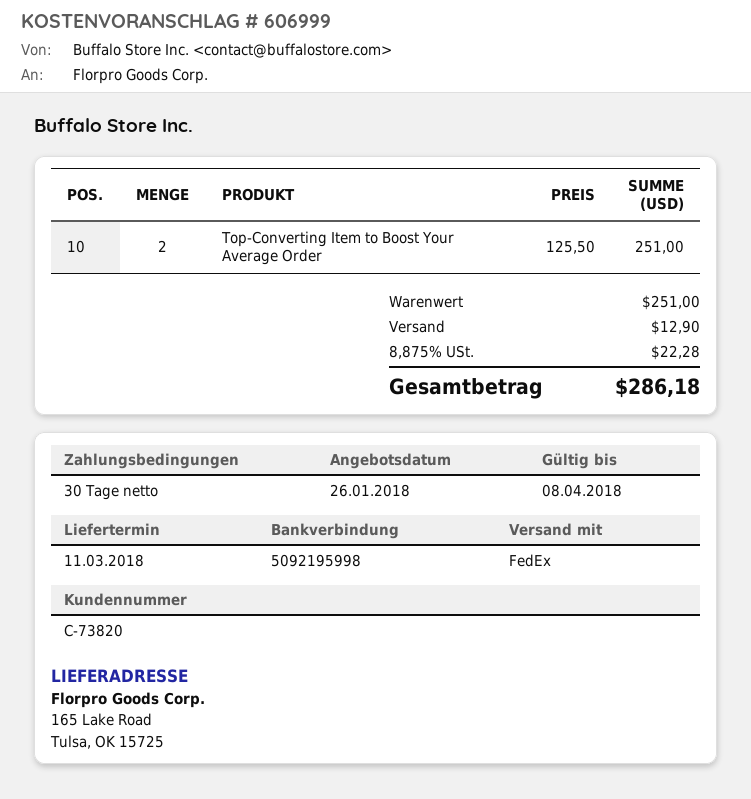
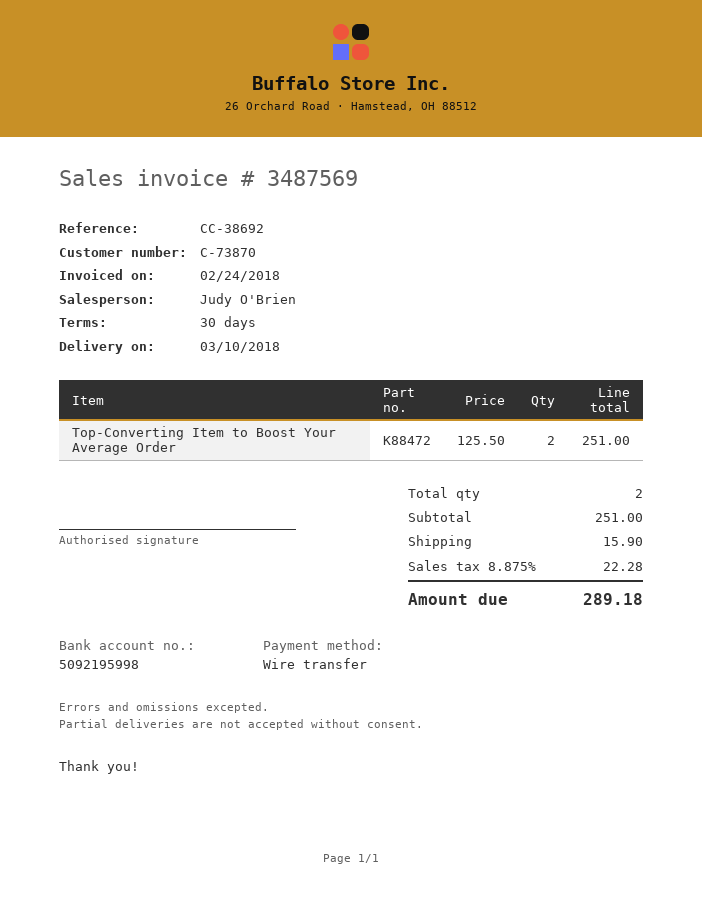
delivery date: 2018-03-11 -> 2018-03-10
customer number: C-73820 -> C-73870
shipping: 12.90 -> 15.90
total: 286.18 -> 289.18

